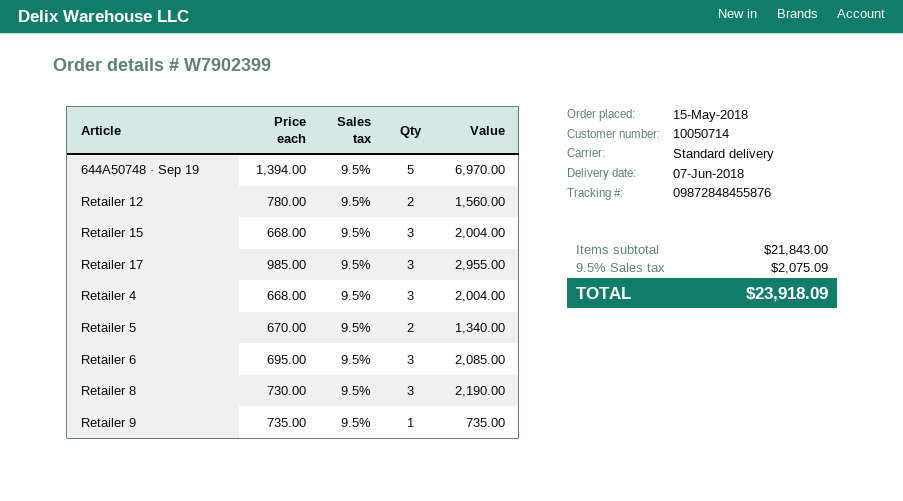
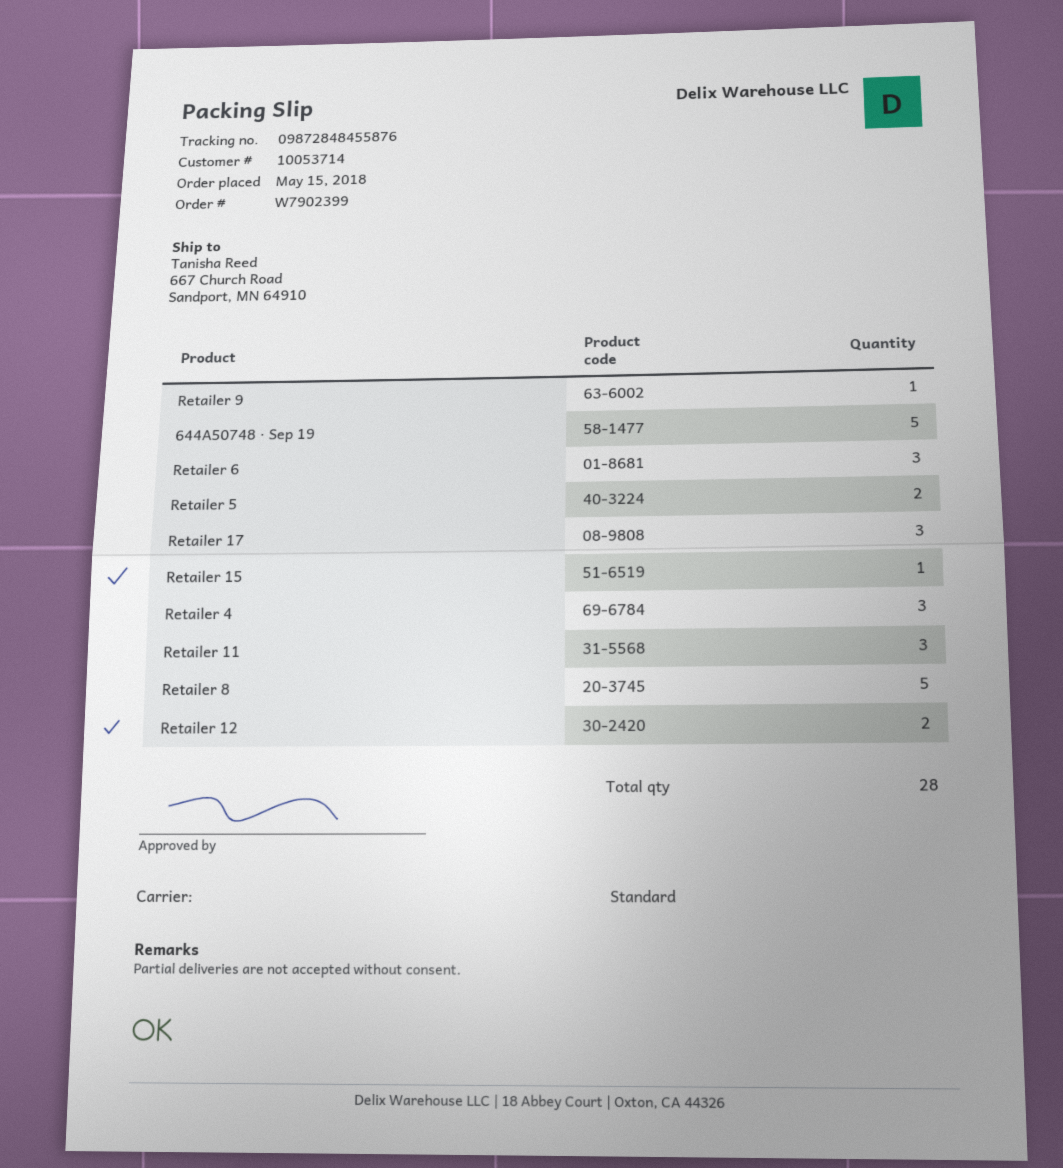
customer number: 10050714 -> 10053714
Retailer 15: 3 -> 1
Retailer 8: 3 -> 5
Retailer 11: none -> 3

